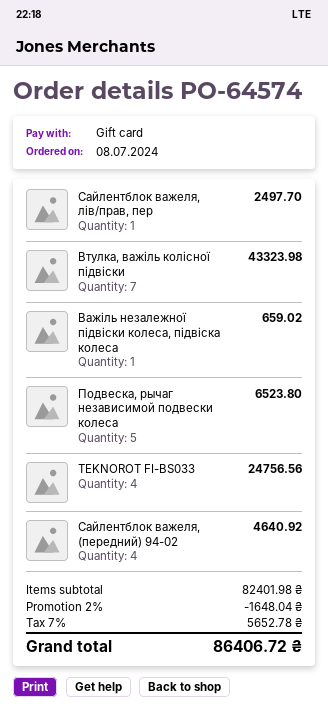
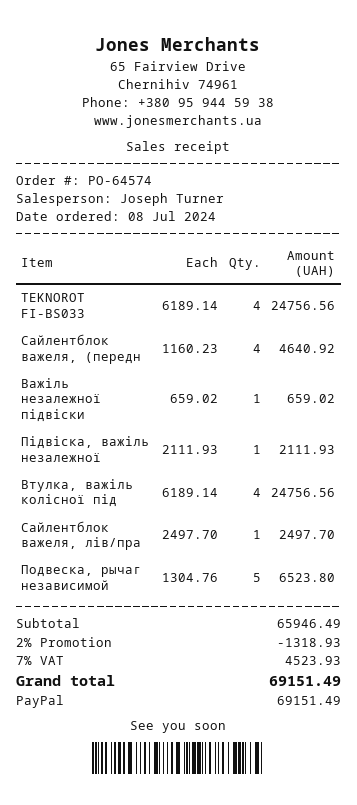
payment method: gift card -> PayPal
Втулка, важіль колісної підвіски: 7 for 43323.98 -> 4 for 24756.56
Підвіска, важіль незалежної: none -> 1 for 2111.93
subtotal: 82401.98 -> 65946.49
discount: 2% = 1648.04 -> 2% = 1318.93
tax: 7% = 5652.78 -> 7% = 4523.93
total: 86406.72 -> 69151.49

